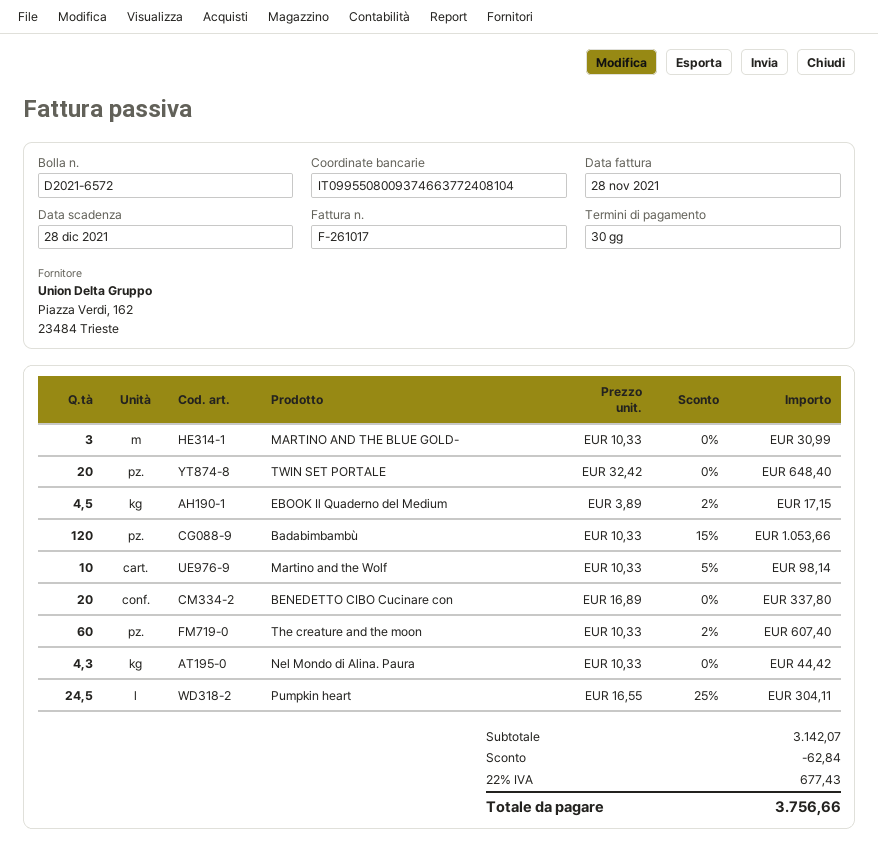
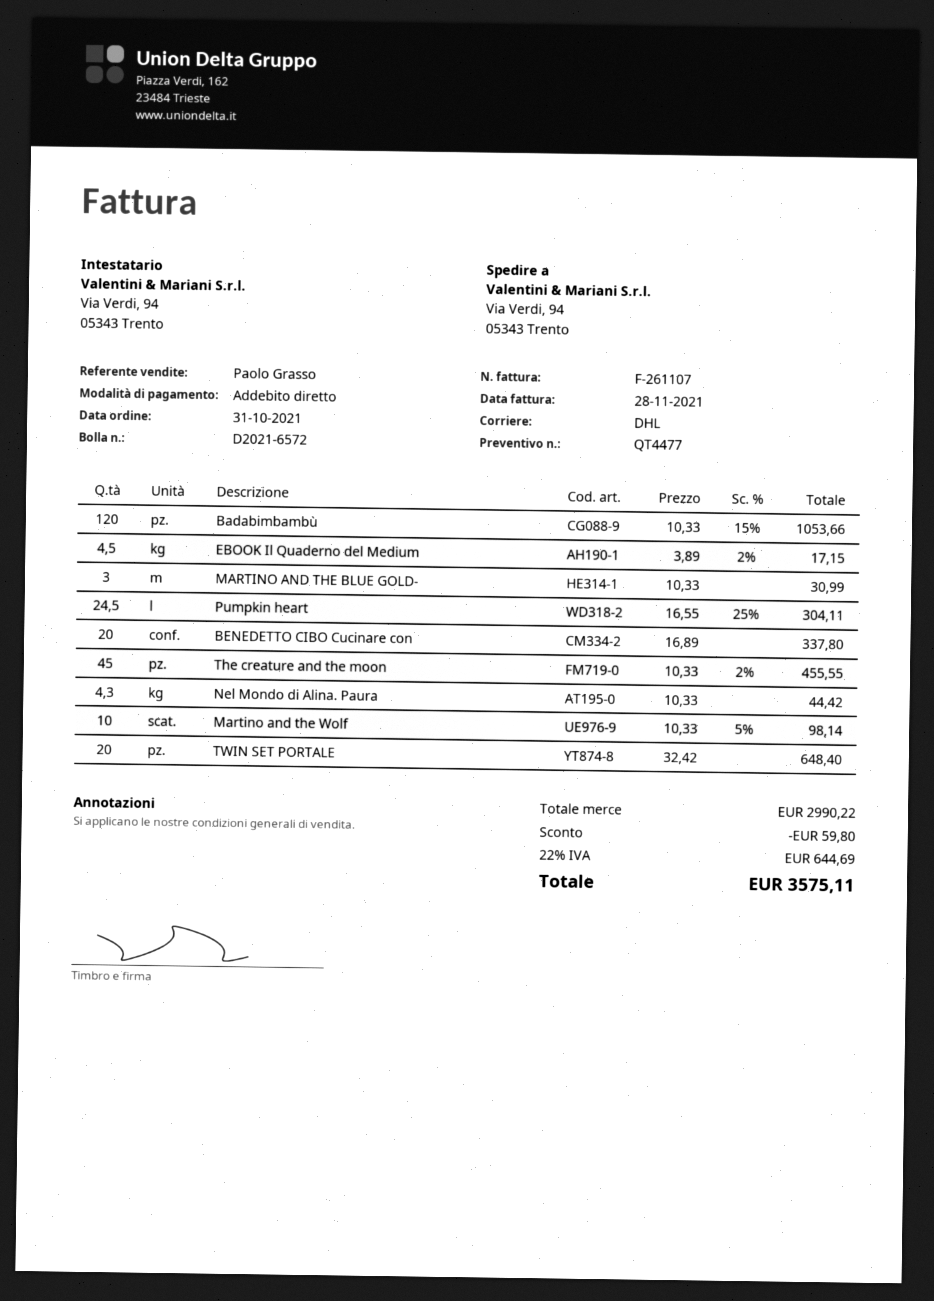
invoice number: F-261017 -> F-261107
The creature and the moon: 60 x 10.33 - 2% = 607.40 -> 45 x 10.33 - 2% = 455.55
subtotal: 3142.07 -> 2990.22
discount: 62.84 -> 59.80
tax: 22% = 677.43 -> 22% = 644.69
total: 3756.66 -> 3575.11

